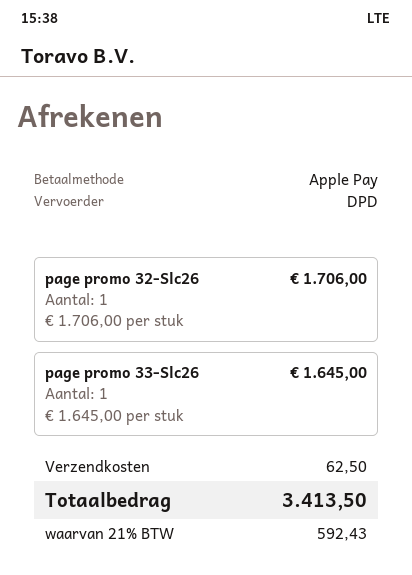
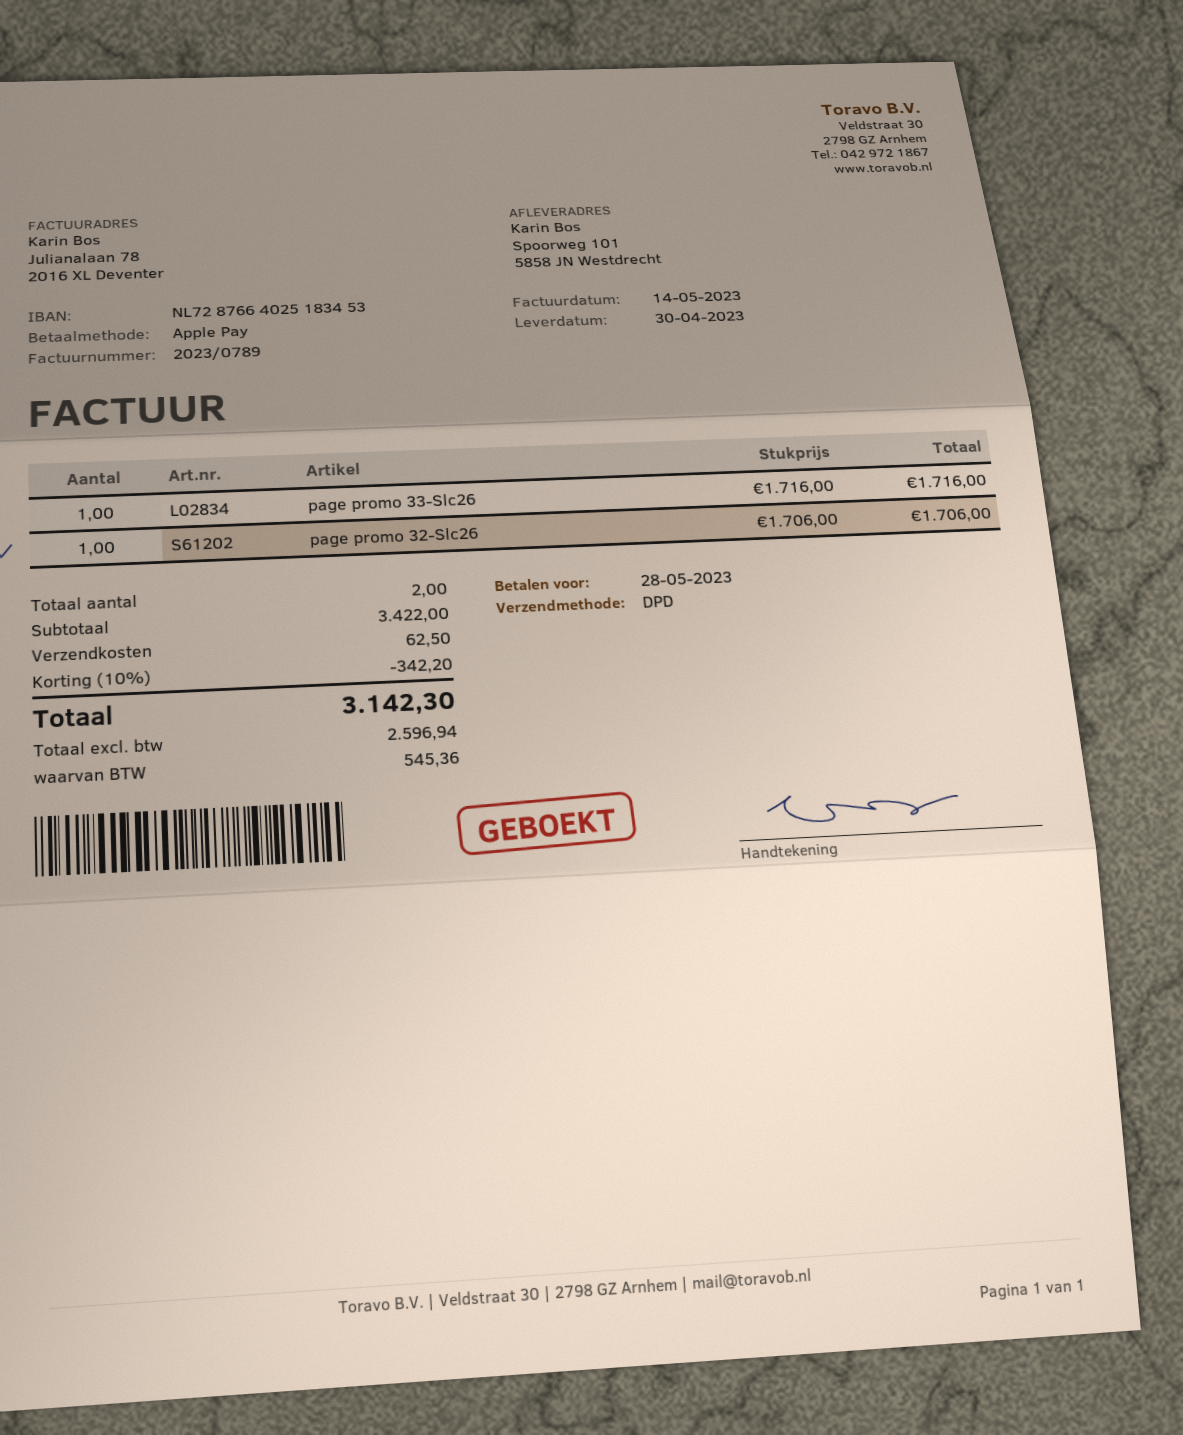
page promo 33-Slc26: 1 x 1645.00 = 1645.00 -> 1 x 1716.00 = 1716.00
discount: none -> 10% = 342.20
tax: 592.43 -> 545.36
total: 3413.50 -> 3142.30

